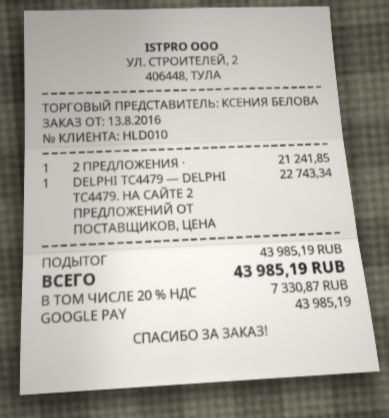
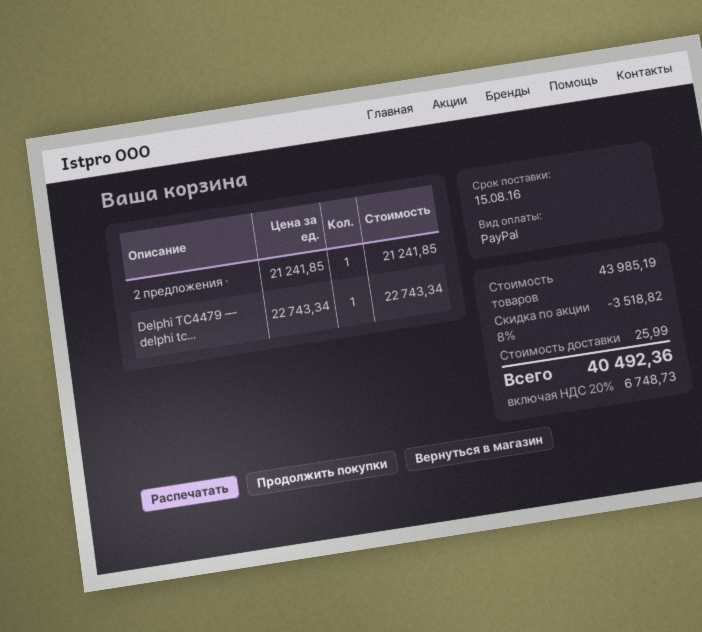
payment method: Google Pay -> PayPal
discount: none -> 8% = 3518.82
shipping: none -> 25.99
tax: 20% = 7330.87 -> 20% = 6748.73
total: 43985.19 -> 40492.36

